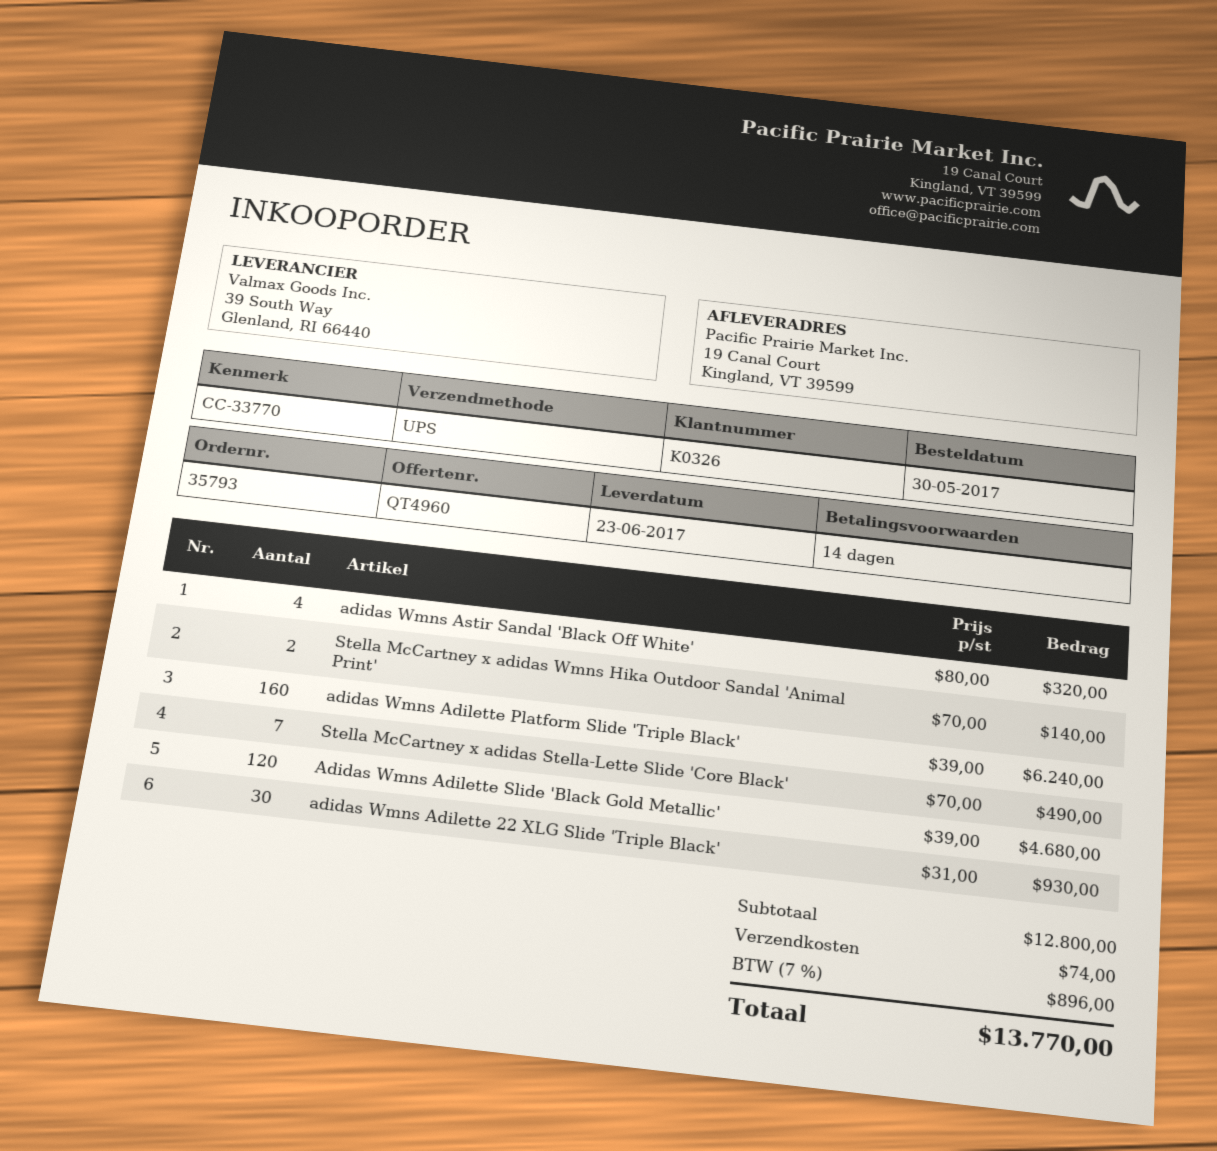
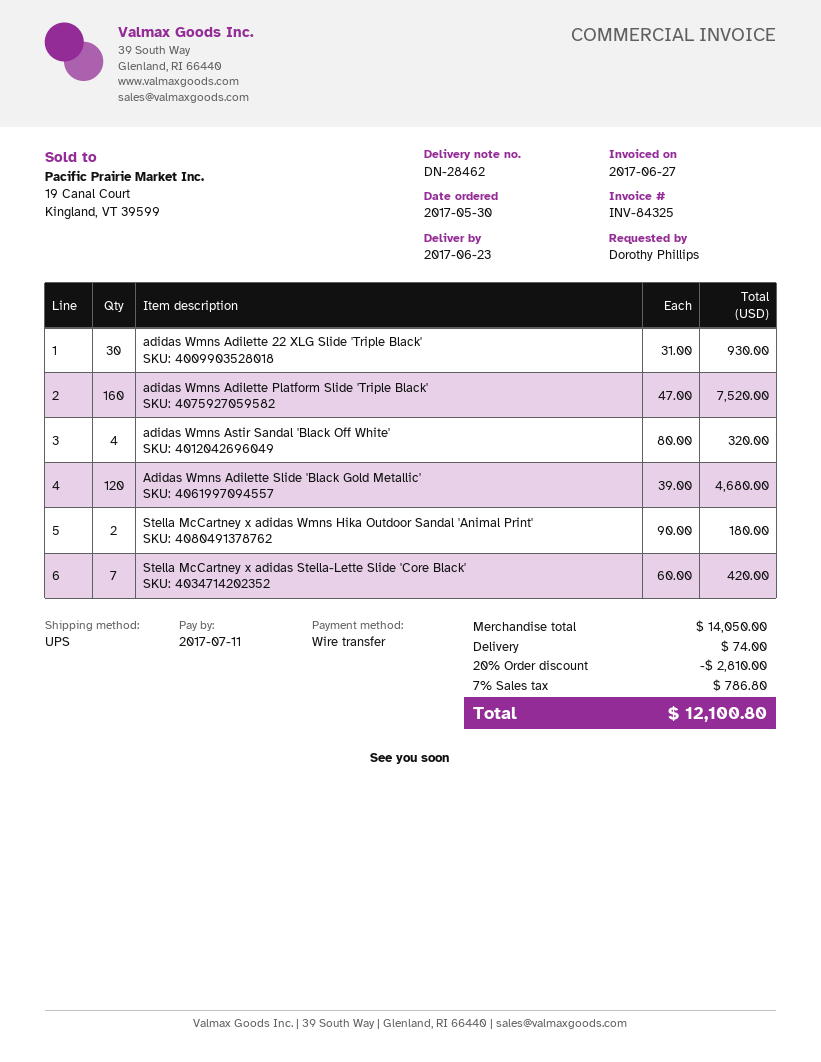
Stella McCartney x adidas Wmns Hika Outdoor Sandal 'Animal Print': 2 x 70.00 = 140.00 -> 2 x 90.00 = 180.00
adidas Wmns Adilette Platform Slide 'Triple Black': 160 x 39.00 = 6240.00 -> 160 x 47.00 = 7520.00
Stella McCartney x adidas Stella-Lette Slide 'Core Black': 7 x 70.00 = 490.00 -> 7 x 60.00 = 420.00
subtotal: 12800.00 -> 14050.00
discount: none -> 20% = 2810.00
tax: 7% = 896.00 -> 7% = 786.80
total: 13770.00 -> 12100.80

